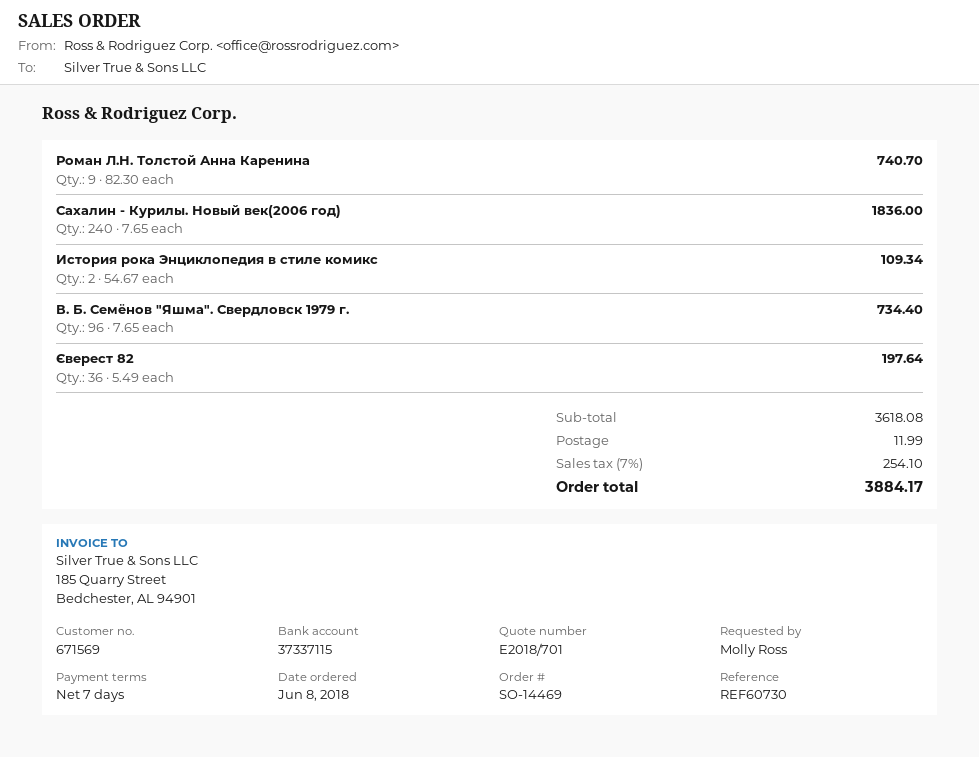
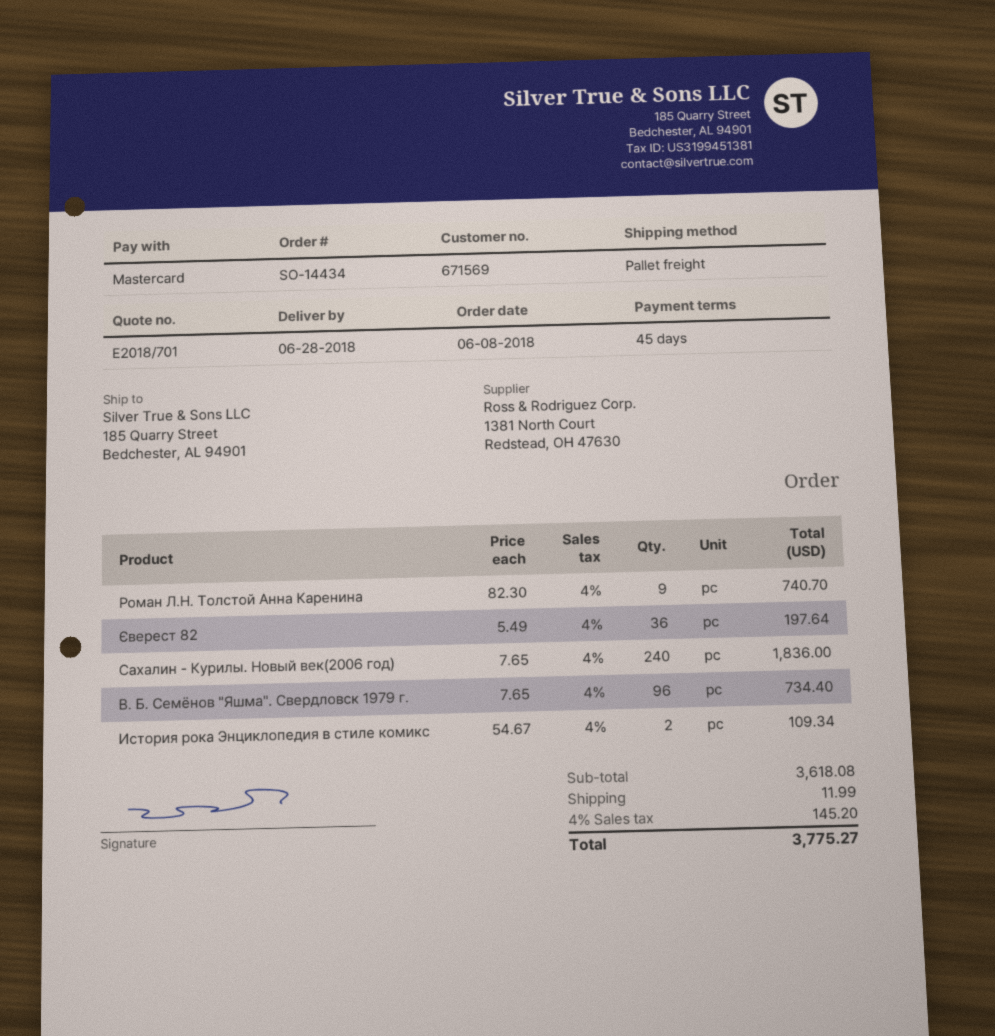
order number: SO-14469 -> SO-14434
payment terms: 7 days -> 45 days
tax: 7% = 254.10 -> 4% = 145.20
total: 3884.17 -> 3775.27

